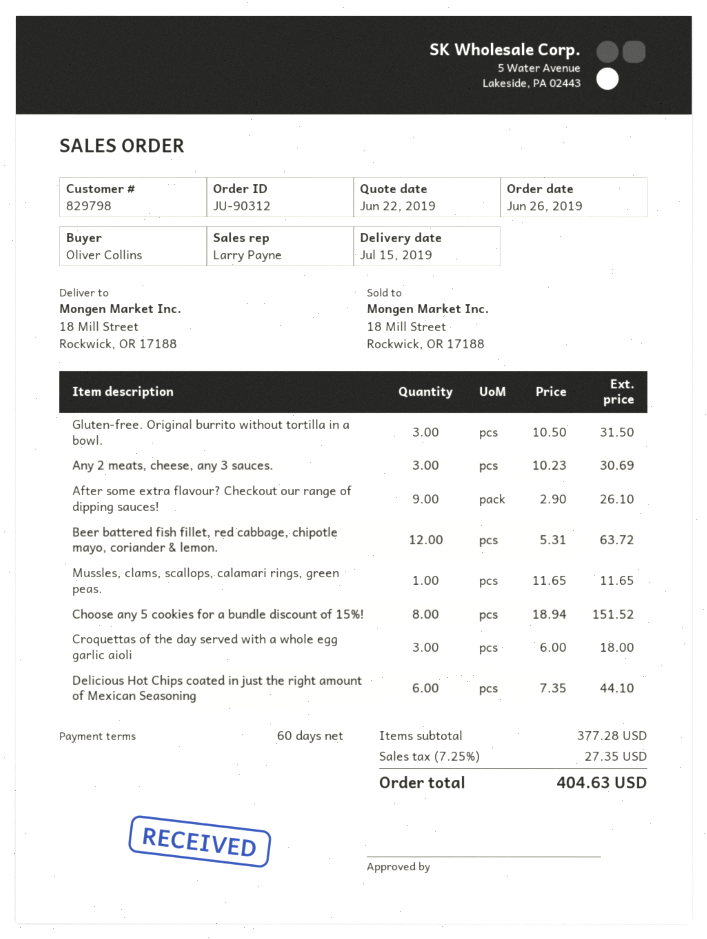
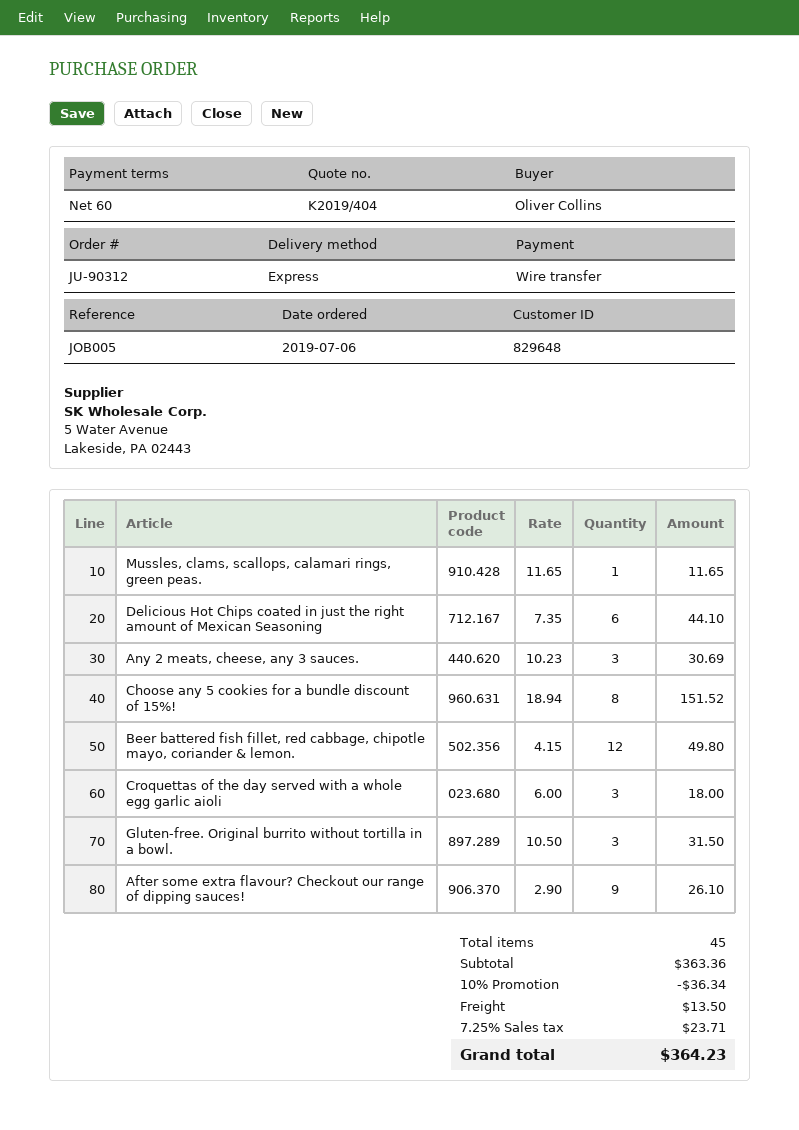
order date: 2019-06-26 -> 2019-07-06
customer number: 829798 -> 829648
Beer battered fish fillet, red cabbage, chipotle mayo, coriander & lemon.: 12 x 5.31 = 63.72 -> 12 x 4.15 = 49.80
subtotal: 377.28 -> 363.36
discount: none -> 10% = 36.34
shipping: none -> 13.50
tax: 7.25% = 27.35 -> 7.25% = 23.71
total: 404.63 -> 364.23

